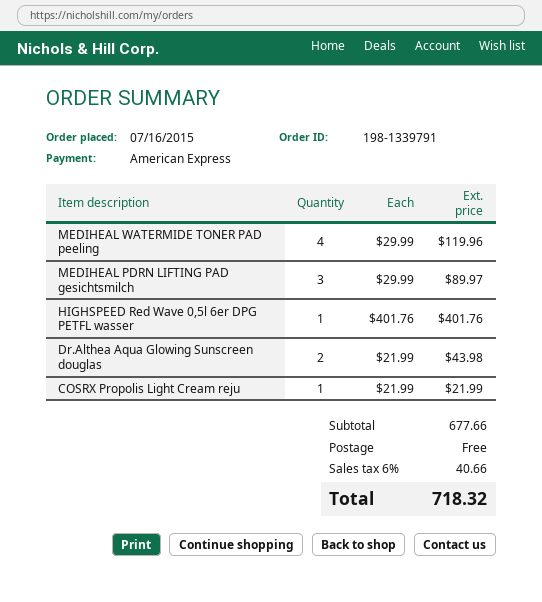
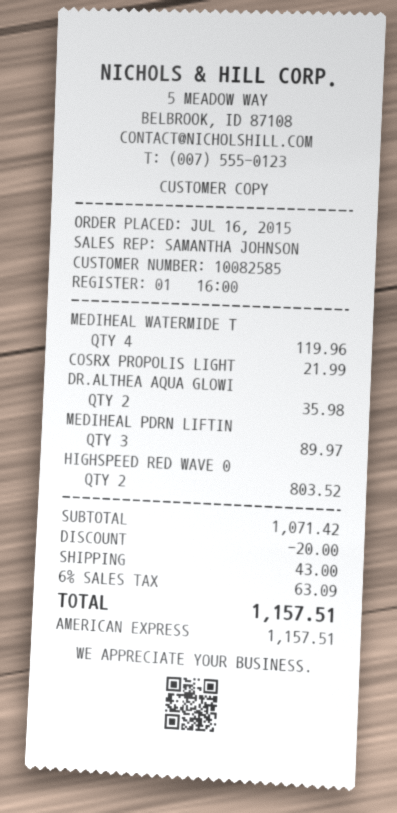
HIGHSPEED Red Wave 0,5l 6er DPG PETFL wasser: 1 for 401.76 -> 2 for 803.52
Dr.Althea Aqua Glowing Sunscreen douglas: 2 for 43.98 -> 2 for 35.98
subtotal: 677.66 -> 1071.42
discount: none -> 20.00
shipping: 0.00 -> 43.00
tax: 6% = 40.66 -> 6% = 63.09
total: 718.32 -> 1157.51

